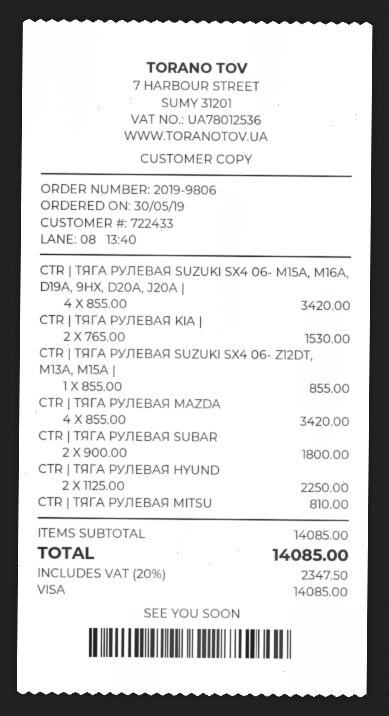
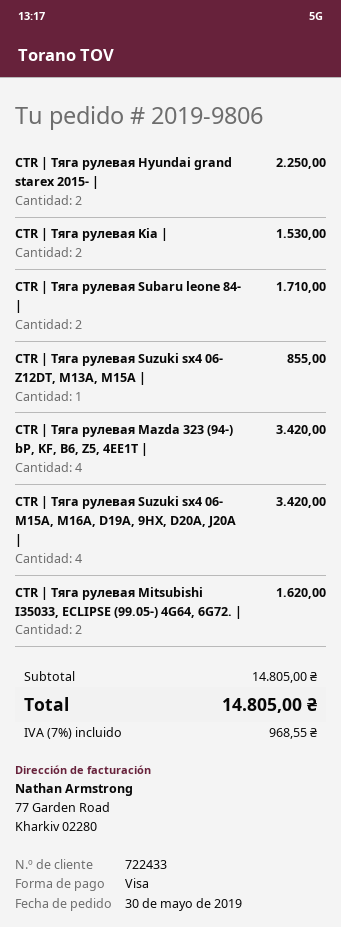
CTR | ТЯГА РУЛЕВАЯ SUBAR: 2 for 1800.00 -> 2 for 1710.00
CTR | ТЯГА РУЛЕВАЯ MITSU: 1 for 810.00 -> 2 for 1620.00
subtotal: 14085.00 -> 14805.00
tax: 20% = 2347.50 -> 7% = 968.55
total: 14085.00 -> 14805.00

